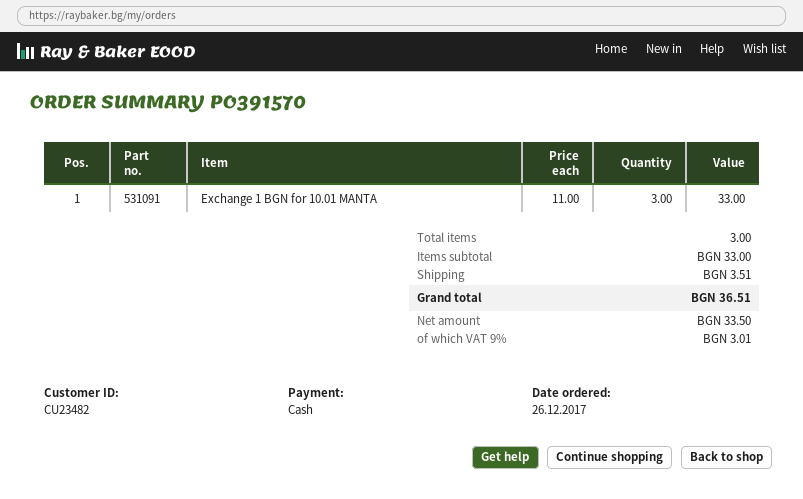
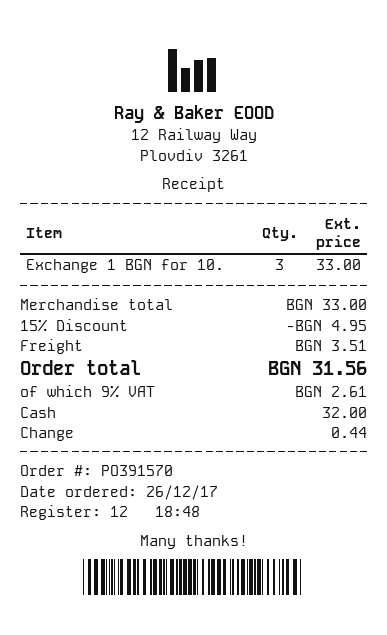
discount: none -> 15% = 4.95
tax: 9% = 3.01 -> 9% = 2.61
total: 36.51 -> 31.56

